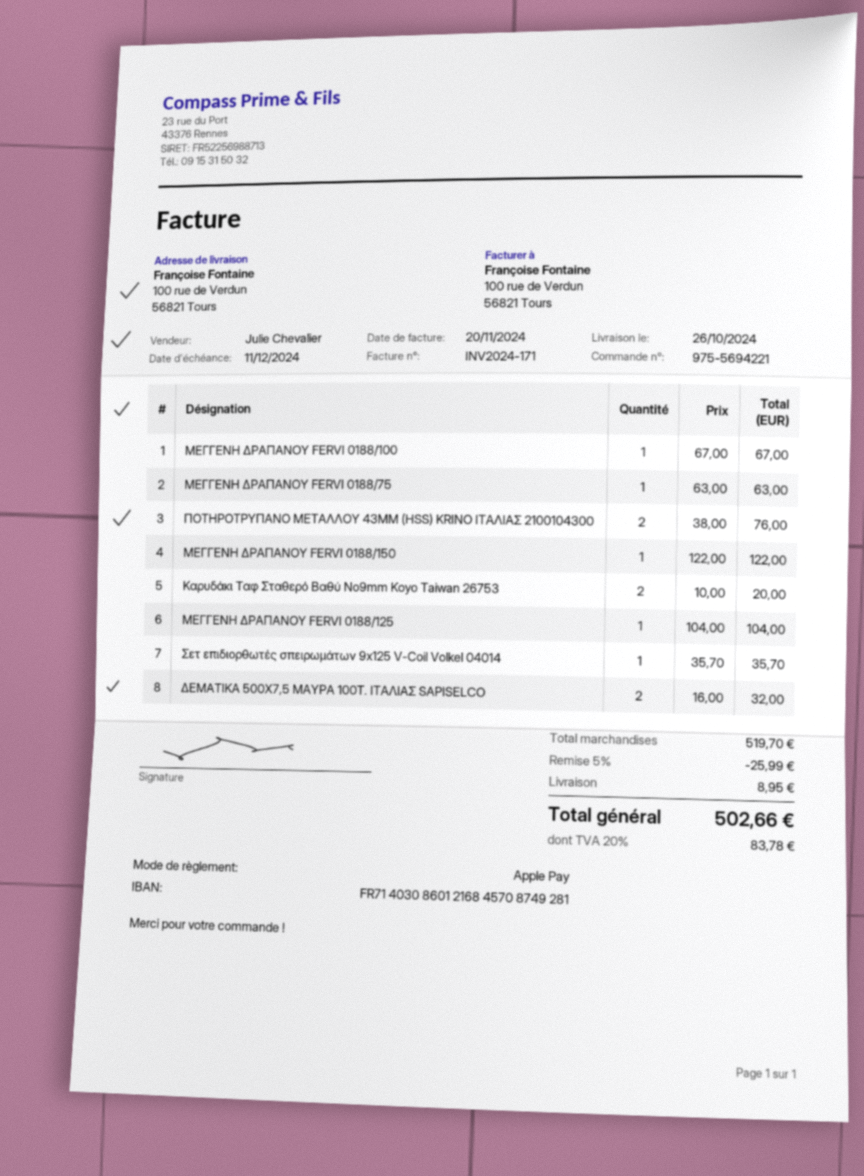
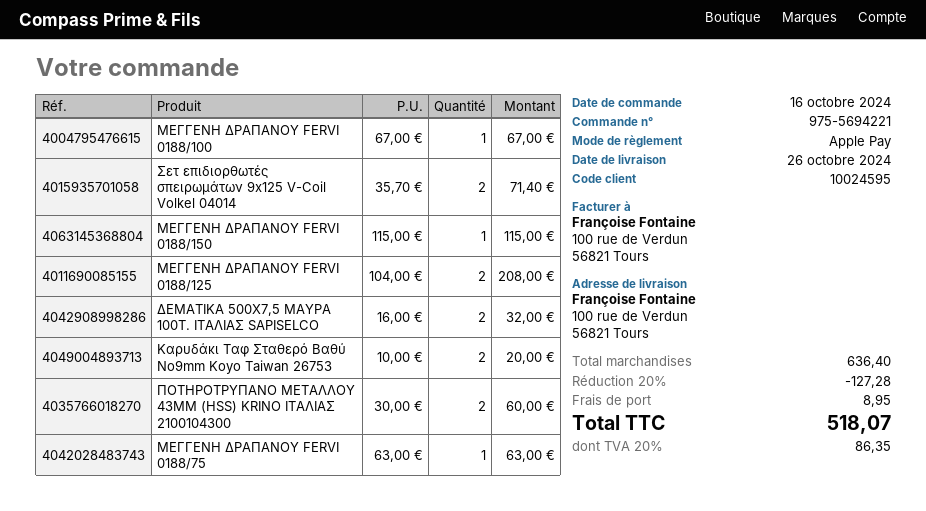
ΠΟΤΗΡΟΤΡΥΠΑΝΟ ΜΕΤΑΛΛΟΥ 43MM (HSS) KRINO ΙΤΑΛΙΑΣ 2100104300: 2 x 38.00 = 76.00 -> 2 x 30.00 = 60.00
ΜΕΓΓΕΝΗ ΔΡΑΠΑΝΟΥ FERVI 0188/150: 1 x 122.00 = 122.00 -> 1 x 115.00 = 115.00
ΜΕΓΓΕΝΗ ΔΡΑΠΑΝΟΥ FERVI 0188/125: 1 x 104.00 = 104.00 -> 2 x 104.00 = 208.00
Σετ επιδιορθωτές σπειρωμάτων 9x125 V-Coil Volkel 04014: 1 x 35.70 = 35.70 -> 2 x 35.70 = 71.40
subtotal: 519.70 -> 636.40
discount: 5% = 25.99 -> 20% = 127.28
tax: 20% = 83.78 -> 20% = 86.35
total: 502.66 -> 518.07

